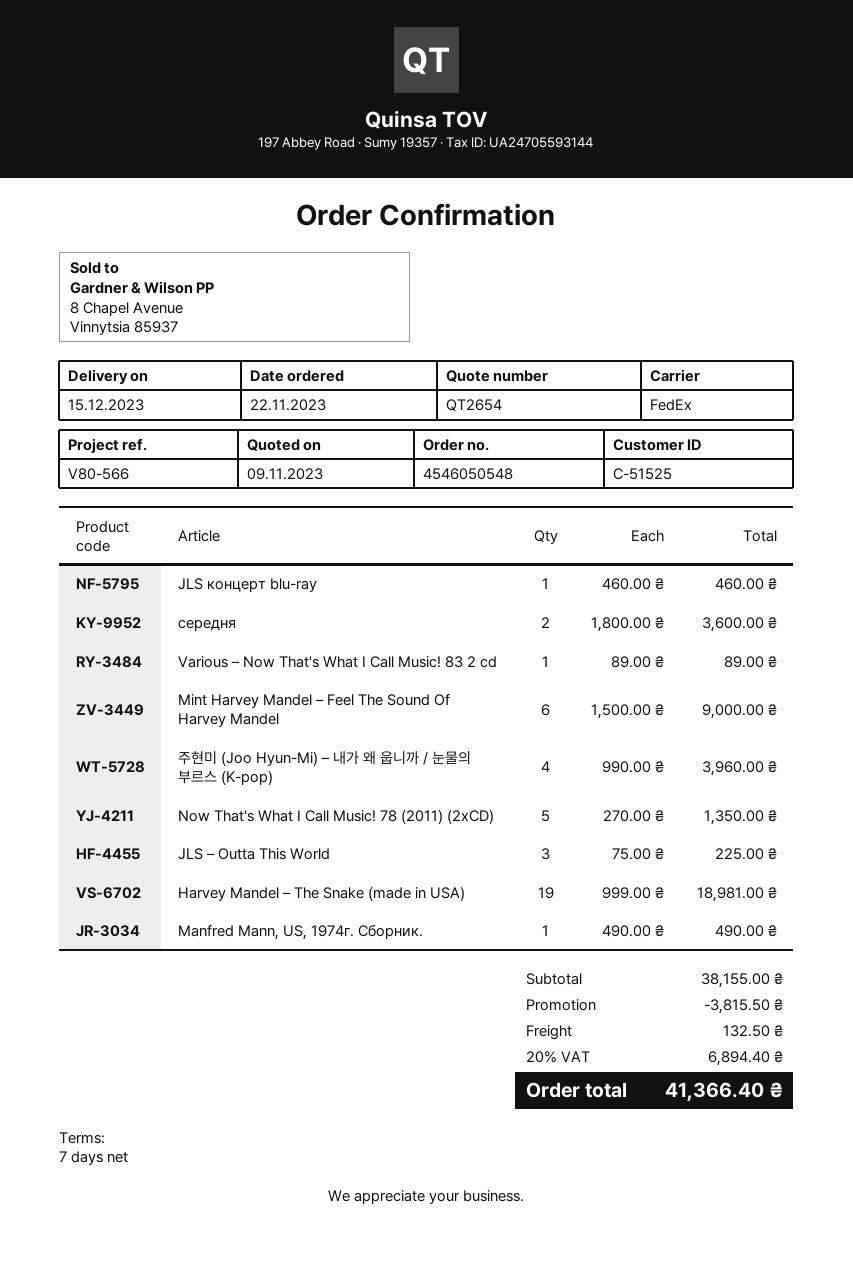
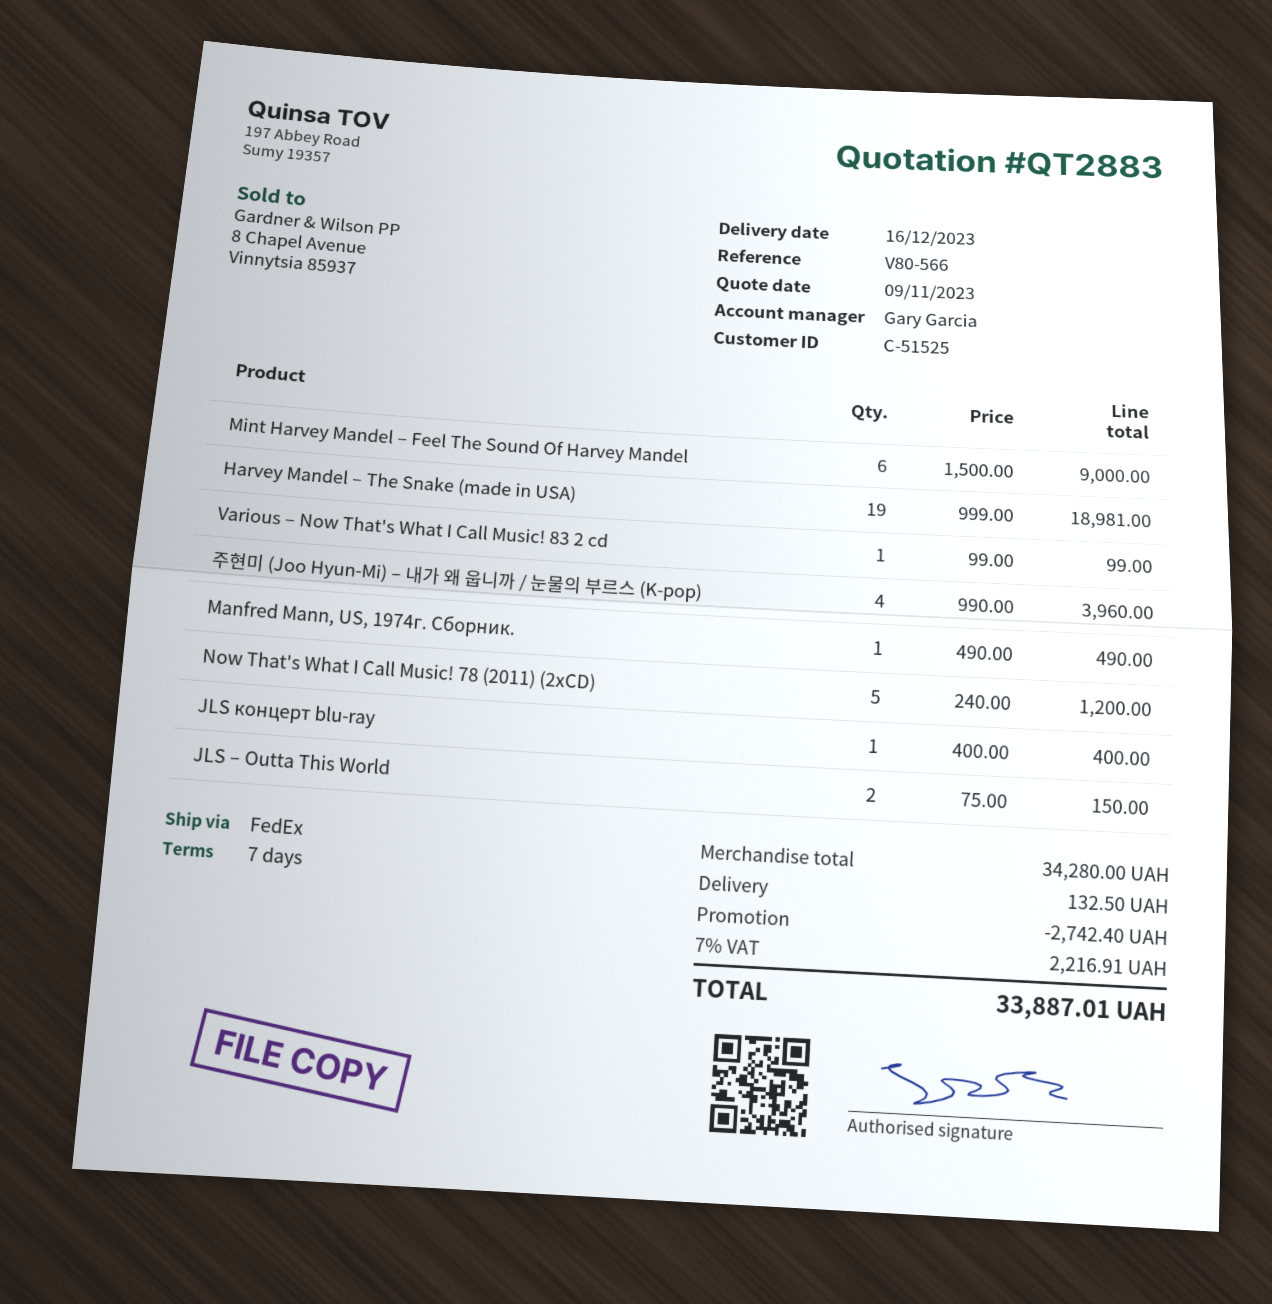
quote number: QT2654 -> QT2883
delivery date: 2023-12-15 -> 2023-12-16
JLS концерт blu-ray: 1 x 460.00 = 460.00 -> 1 x 400.00 = 400.00
середня: 2 x 1800.00 = 3600.00 -> none
Various – Now That's What I Call Music! 83 2 cd: 1 x 89.00 = 89.00 -> 1 x 99.00 = 99.00
Now That's What I Call Music! 78 (2011) (2xCD): 5 x 270.00 = 1350.00 -> 5 x 240.00 = 1200.00
JLS – Outta This World: 3 x 75.00 = 225.00 -> 2 x 75.00 = 150.00
subtotal: 38155.00 -> 34280.00
discount: 3815.50 -> 2742.40
tax: 20% = 6894.40 -> 7% = 2216.91
total: 41366.40 -> 33887.01

